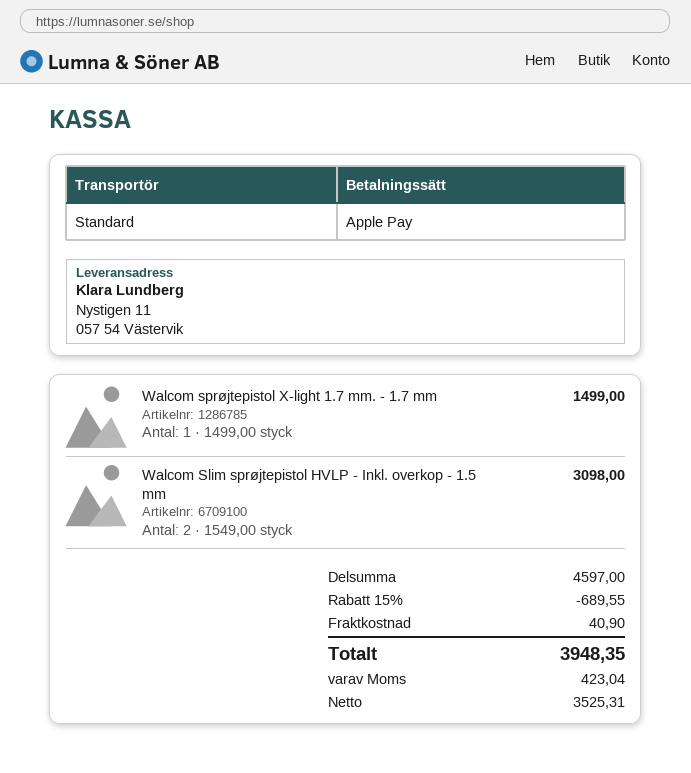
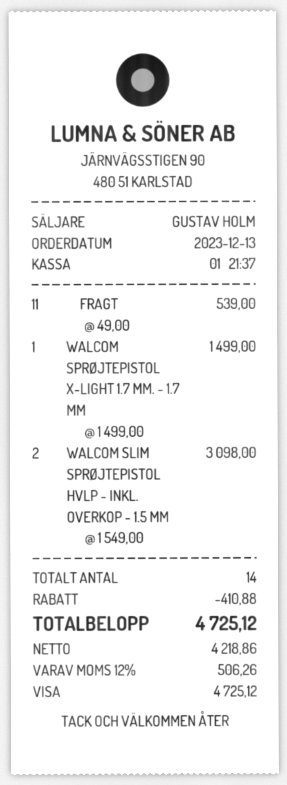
payment method: Apple Pay -> Visa
FRAGT: none -> 11 x 49.00 = 539.00
discount: 689.55 -> 410.88
shipping: 40.90 -> none
net: 3525.31 -> 4218.86
tax: 423.04 -> 506.26
total: 3948.35 -> 4725.12

